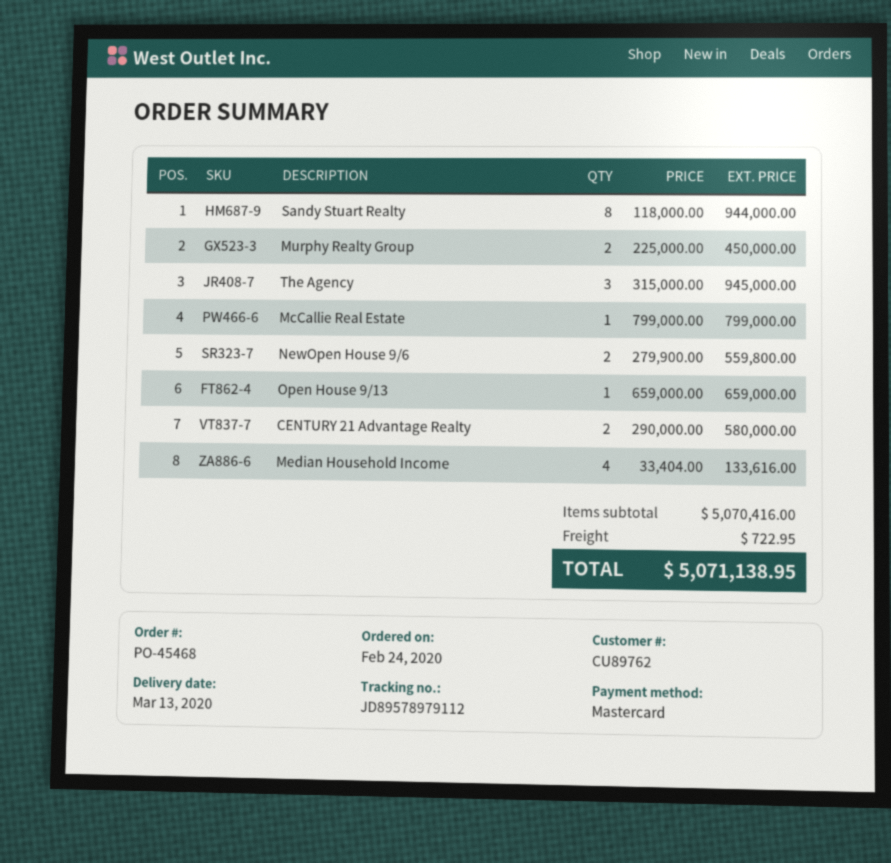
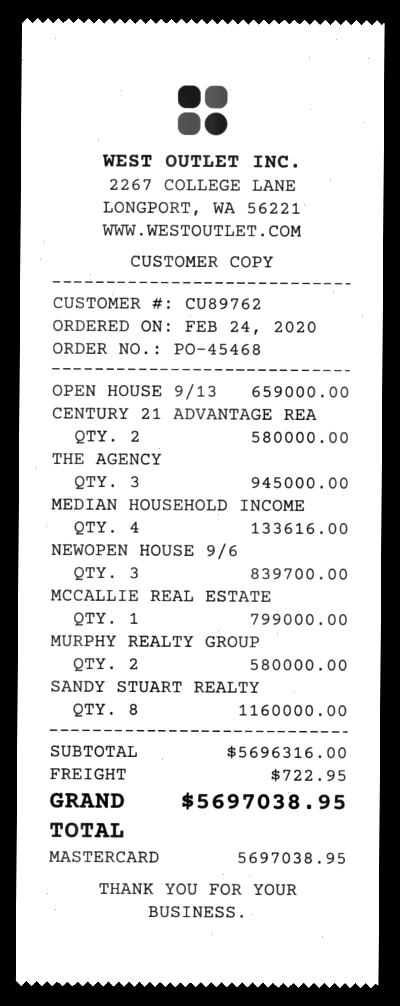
Sandy Stuart Realty: 8 for 944000.00 -> 8 for 1160000.00
Murphy Realty Group: 2 for 450000.00 -> 2 for 580000.00
NewOpen House 9/6: 2 for 559800.00 -> 3 for 839700.00
subtotal: 5070416.00 -> 5696316.00
total: 5071138.95 -> 5697038.95

